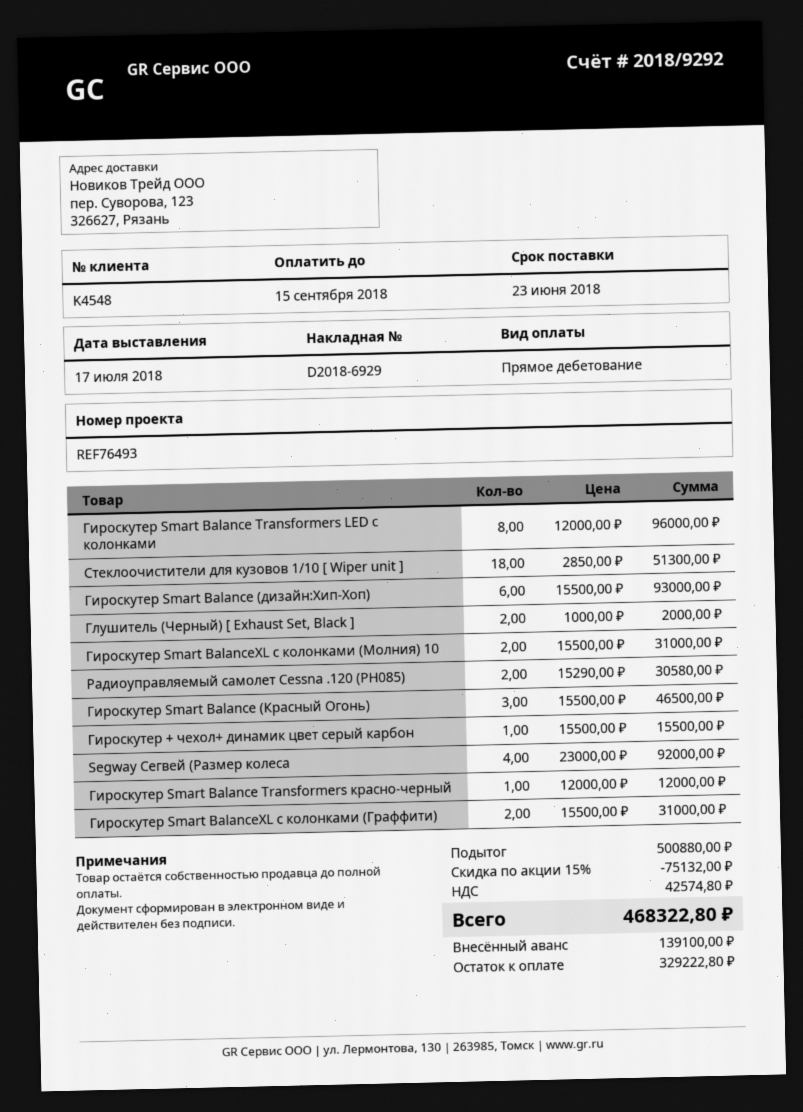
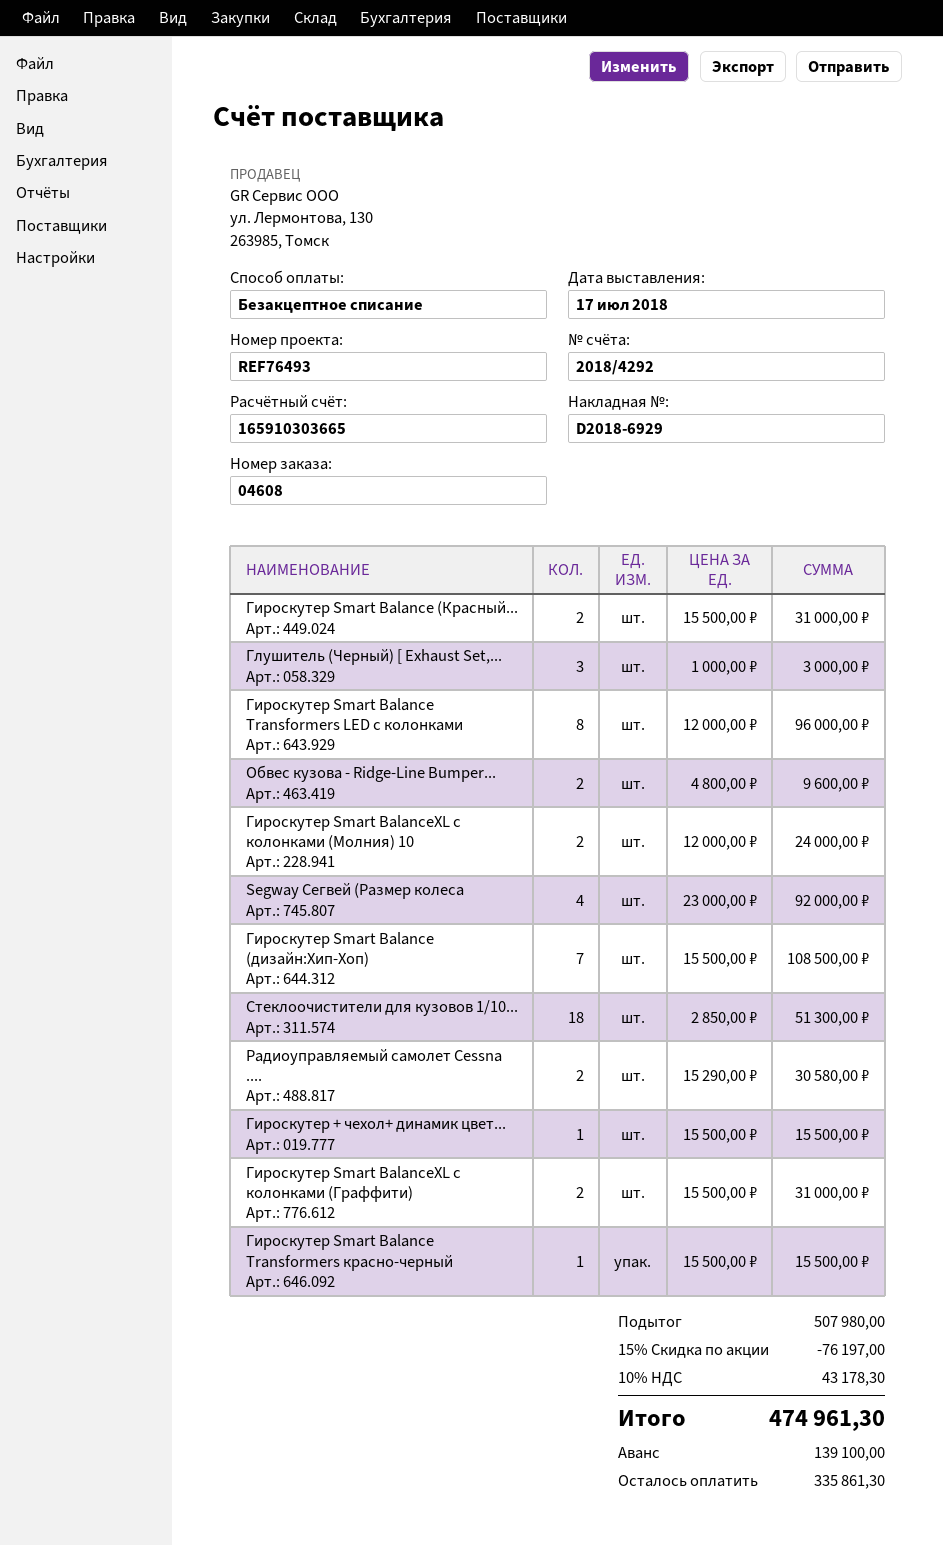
invoice number: 2018/9292 -> 2018/4292
Гироскутер Smart Balance (дизайн:Хип-Хоп): 6 x 15500.00 = 93000.00 -> 7 x 15500.00 = 108500.00
Глушитель (Черный) [ Exhaust Set, Black ]: 2 x 1000.00 = 2000.00 -> 3 x 1000.00 = 3000.00
Гироскутер Smart BalanceXL c колонками (Молния) 10: 2 x 15500.00 = 31000.00 -> 2 x 12000.00 = 24000.00
Гироскутер Smart Balance (Красный Огонь): 3 x 15500.00 = 46500.00 -> 2 x 15500.00 = 31000.00
Гироскутер Smart Balance Transformers красно-черный: 1 x 12000.00 = 12000.00 -> 1 x 15500.00 = 15500.00
Обвес кузова - Ridge-Line Bumper...: none -> 2 x 4800.00 = 9600.00
subtotal: 500880.00 -> 507980.00
discount: 15% = 75132.00 -> 15% = 76197.00
tax: 42574.80 -> 43178.30
total: 468322.80 -> 474961.30
balance: 329222.80 -> 335861.30

